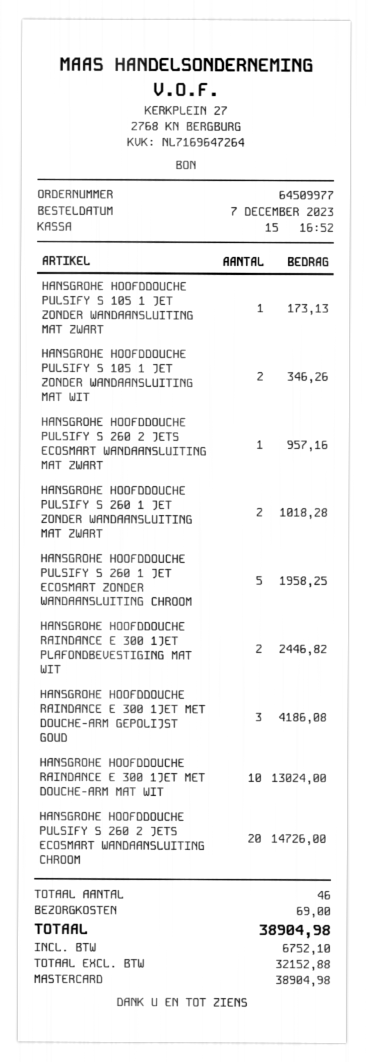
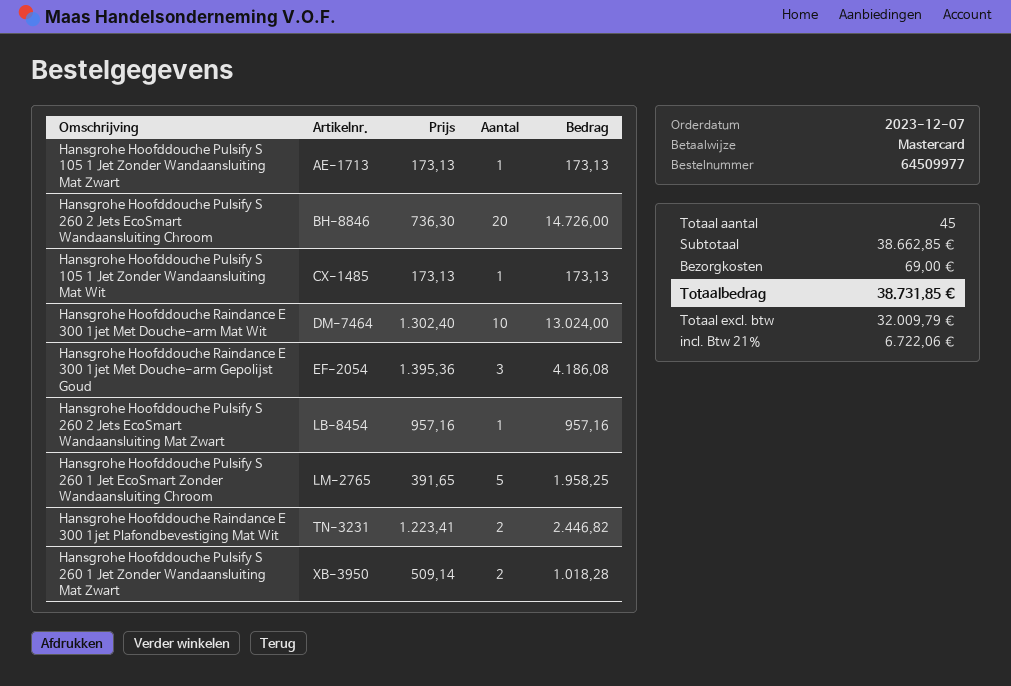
HANSGROHE HOOFDDOUCHE PULSIFY S 105 1 JET ZONDER WANDAANSLUITING MAT WIT: 2 for 346.26 -> 1 for 173.13
total quantity: 46 -> 45
net: 32152.88 -> 32009.79
tax: 6752.10 -> 6722.06
total: 38904.98 -> 38731.85

